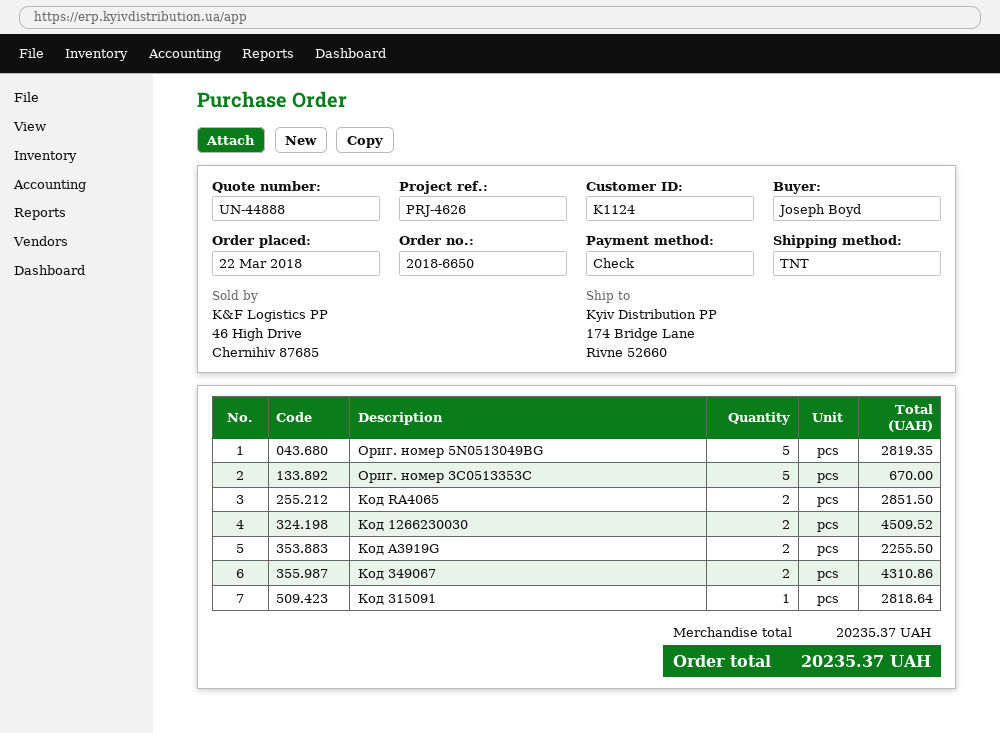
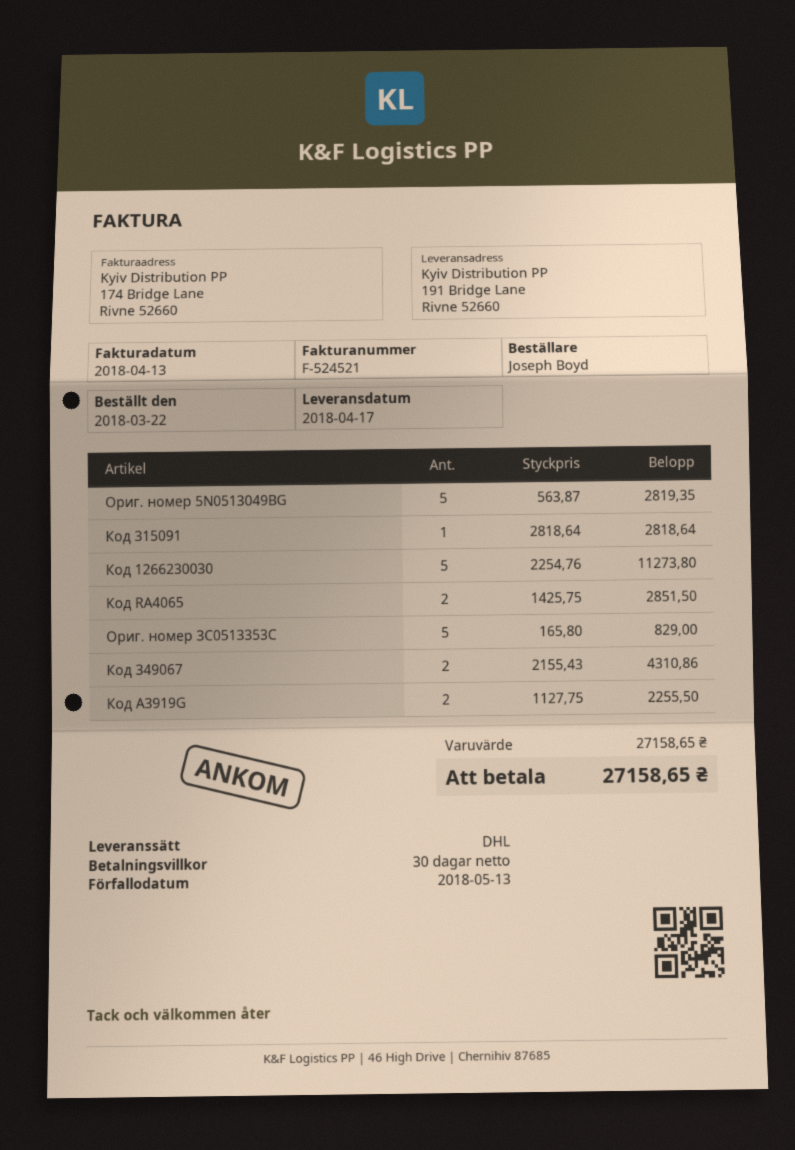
shipping method: TNT -> DHL
ship to: 174 Bridge Lane, Rivne 52660 -> 191 Bridge Lane, Rivne 52660
Ориг. номер 3C0513353C: 5 for 670.00 -> 5 for 829.00
Код 1266230030: 2 for 4509.52 -> 5 for 11273.80
subtotal: 20235.37 -> 27158.65
total: 20235.37 -> 27158.65

